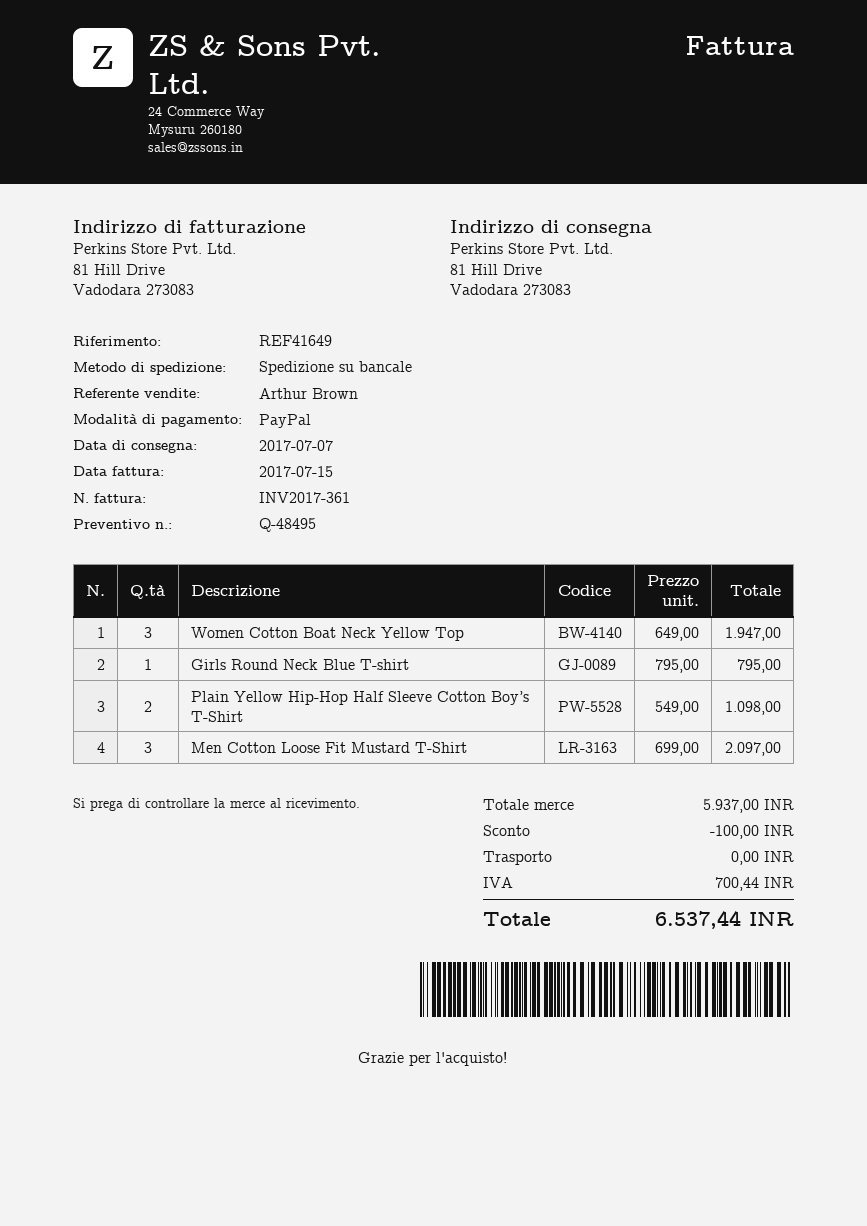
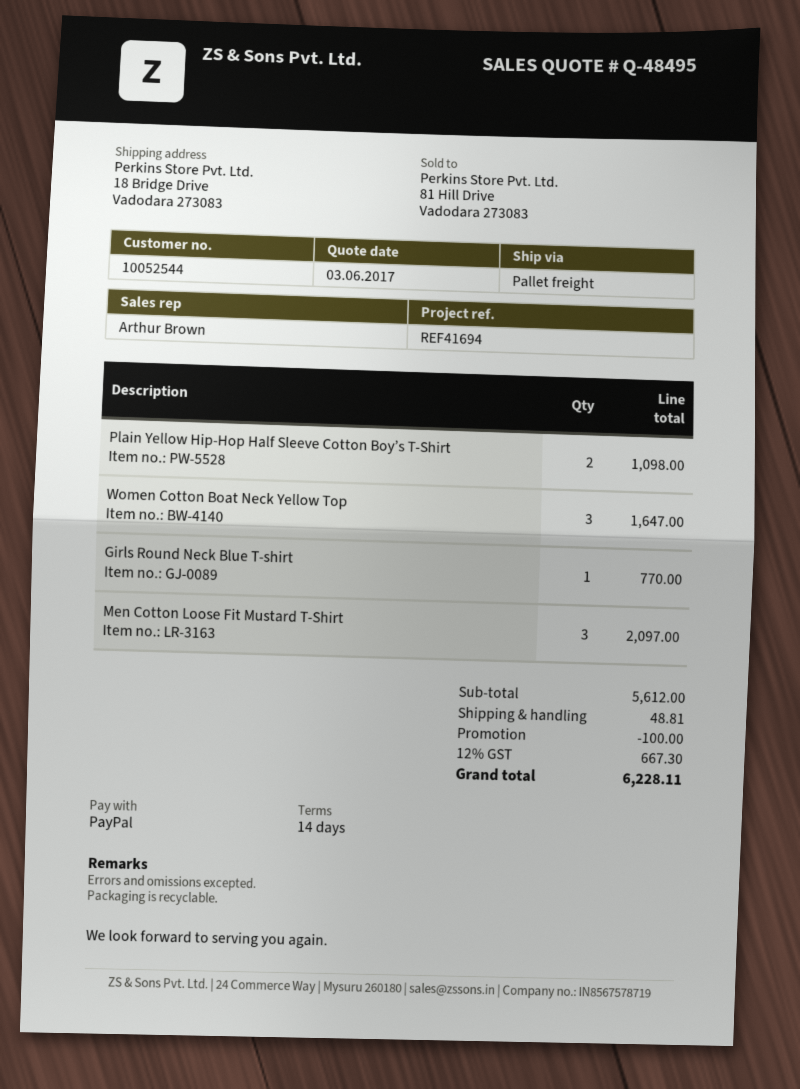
reference: REF41649 -> REF41694
ship to: 81 Hill Drive, Vadodara 273083 -> 18 Bridge Drive, Vadodara 273083
Women Cotton Boat Neck Yellow Top: 3 for 1947.00 -> 3 for 1647.00
Girls Round Neck Blue T-shirt: 1 for 795.00 -> 1 for 770.00
subtotal: 5937.00 -> 5612.00
shipping: 0.00 -> 48.81
tax: 700.44 -> 667.30
total: 6537.44 -> 6228.11

